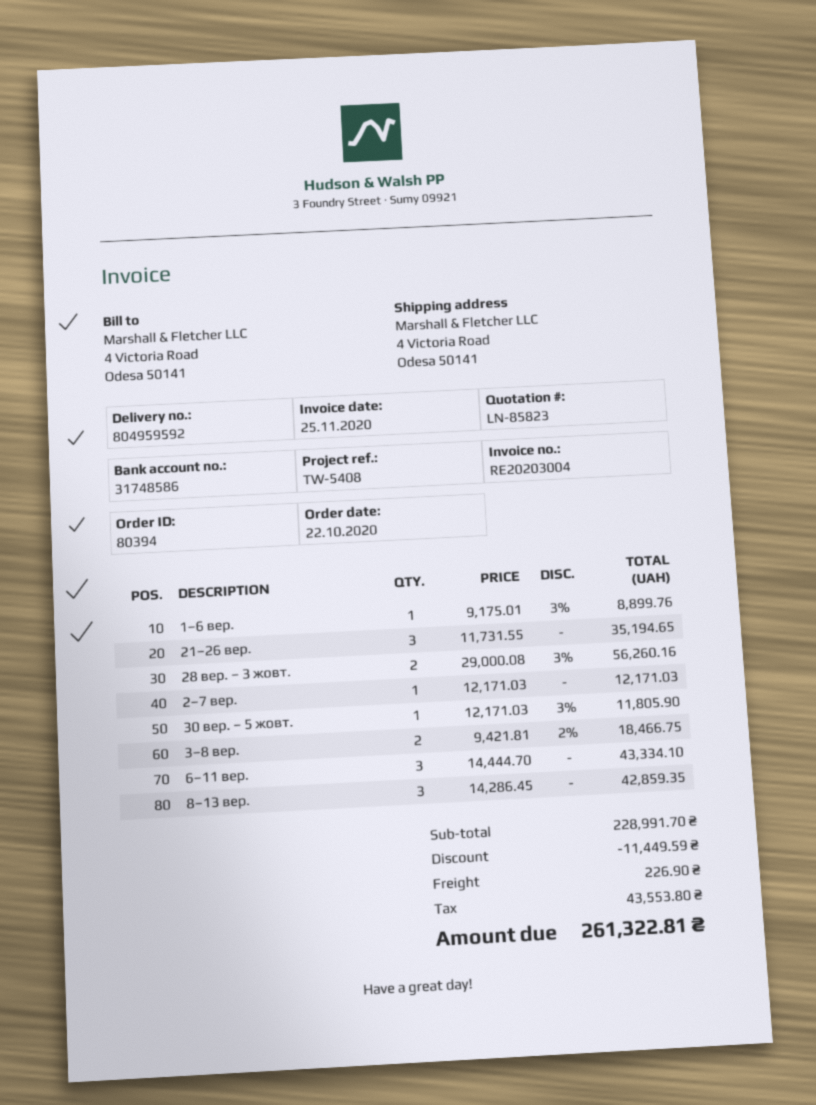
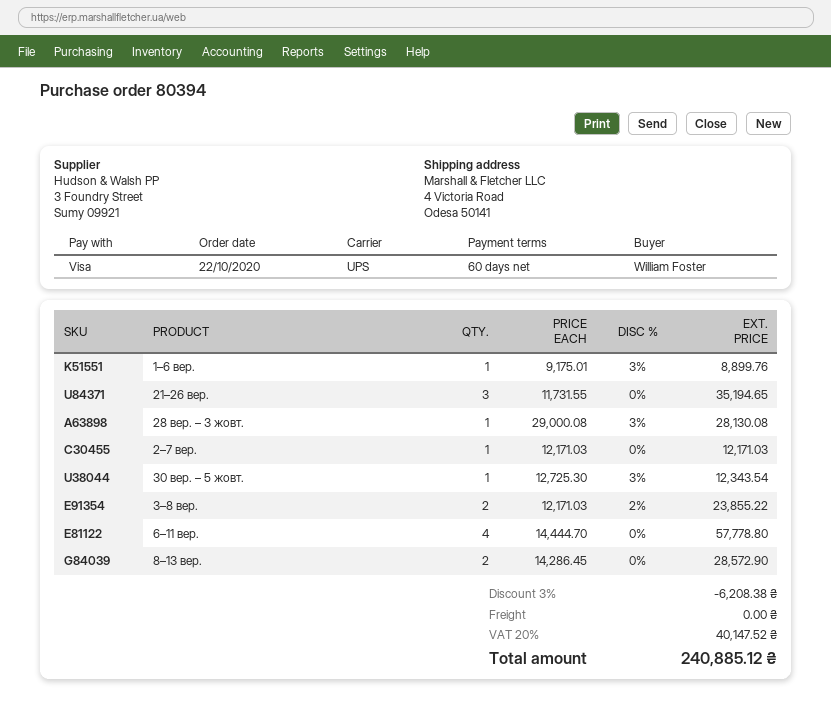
28 вер. – 3 жовт.: 2 x 29000.08 - 3% = 56260.16 -> 1 x 29000.08 - 3% = 28130.08
30 вер. – 5 жовт.: 1 x 12171.03 - 3% = 11805.90 -> 1 x 12725.30 - 3% = 12343.54
3–8 вер.: 2 x 9421.81 - 2% = 18466.75 -> 2 x 12171.03 - 2% = 23855.22
6–11 вер.: 3 x 14444.70 = 43334.10 -> 4 x 14444.70 = 57778.80
8–13 вер.: 3 x 14286.45 = 42859.35 -> 2 x 14286.45 = 28572.90
discount: 11449.59 -> 6208.38
shipping: 226.90 -> 0.00
tax: 43553.80 -> 40147.52
total: 261322.81 -> 240885.12

